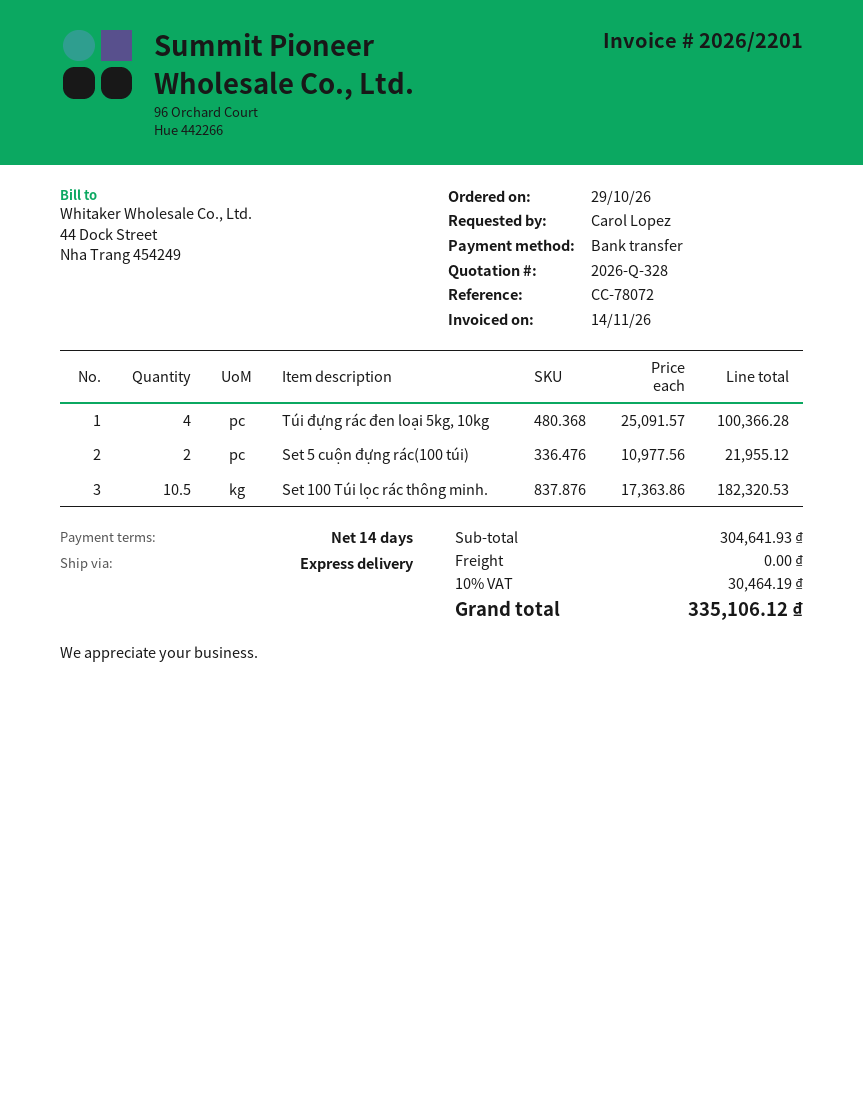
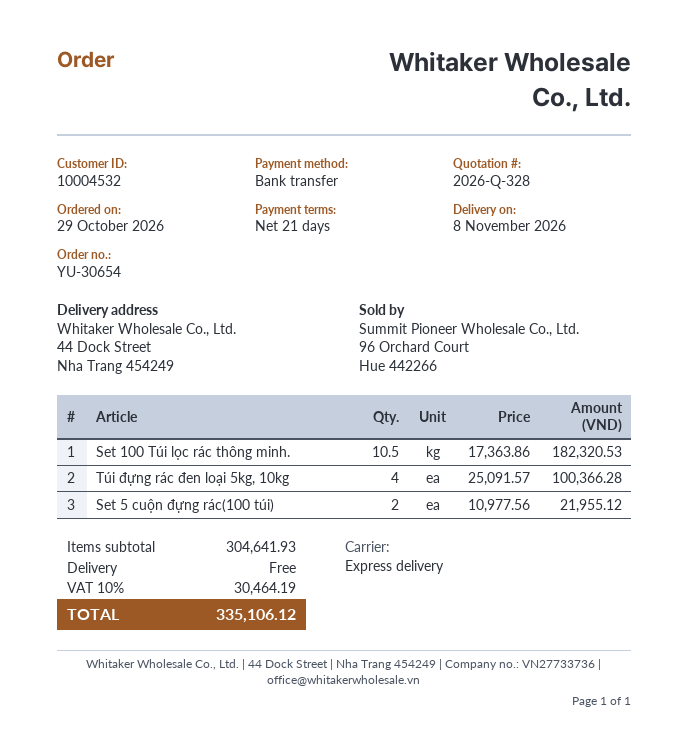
payment terms: 14 days -> 21 days

